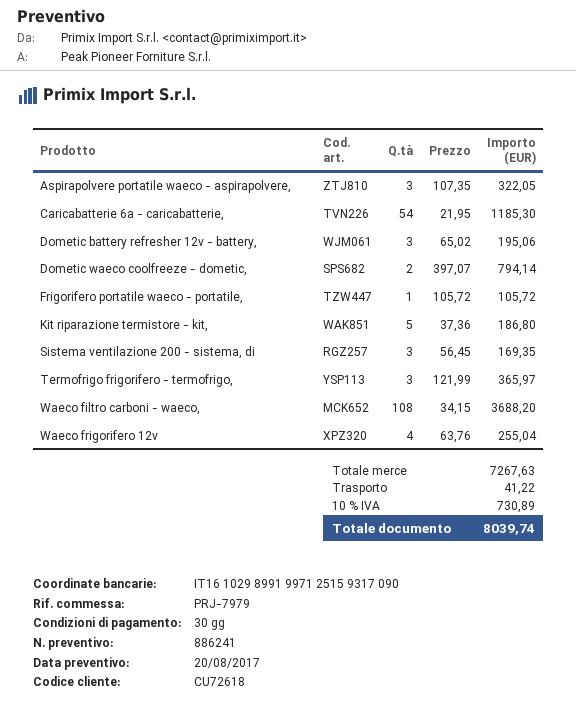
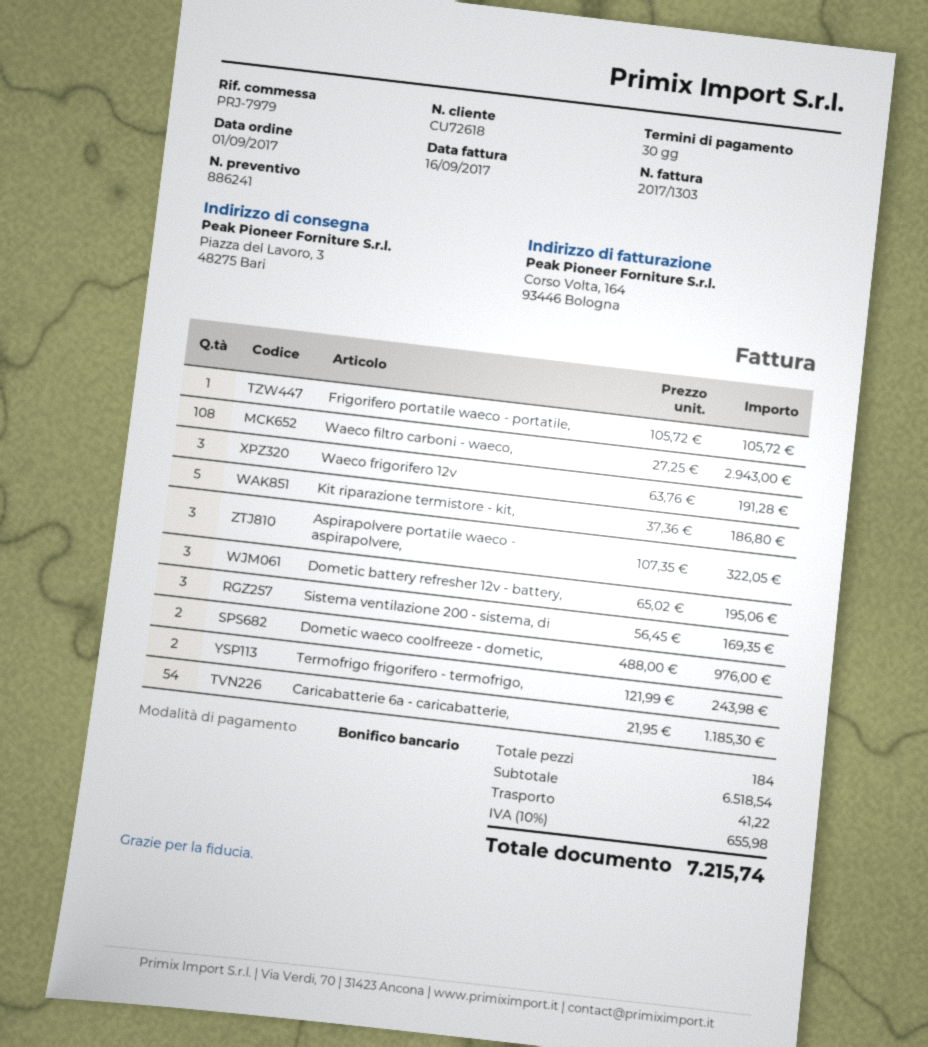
Dometic waeco coolfreeze - dometic,: 2 x 397.07 = 794.14 -> 2 x 488.00 = 976.00
Termofrigo frigorifero - termofrigo,: 3 x 121.99 = 365.97 -> 2 x 121.99 = 243.98
Waeco filtro carboni - waeco,: 108 x 34.15 = 3688.20 -> 108 x 27.25 = 2943.00
Waeco frigorifero 12v: 4 x 63.76 = 255.04 -> 3 x 63.76 = 191.28
subtotal: 7267.63 -> 6518.54
tax: 10% = 730.89 -> 10% = 655.98
total: 8039.74 -> 7215.74

